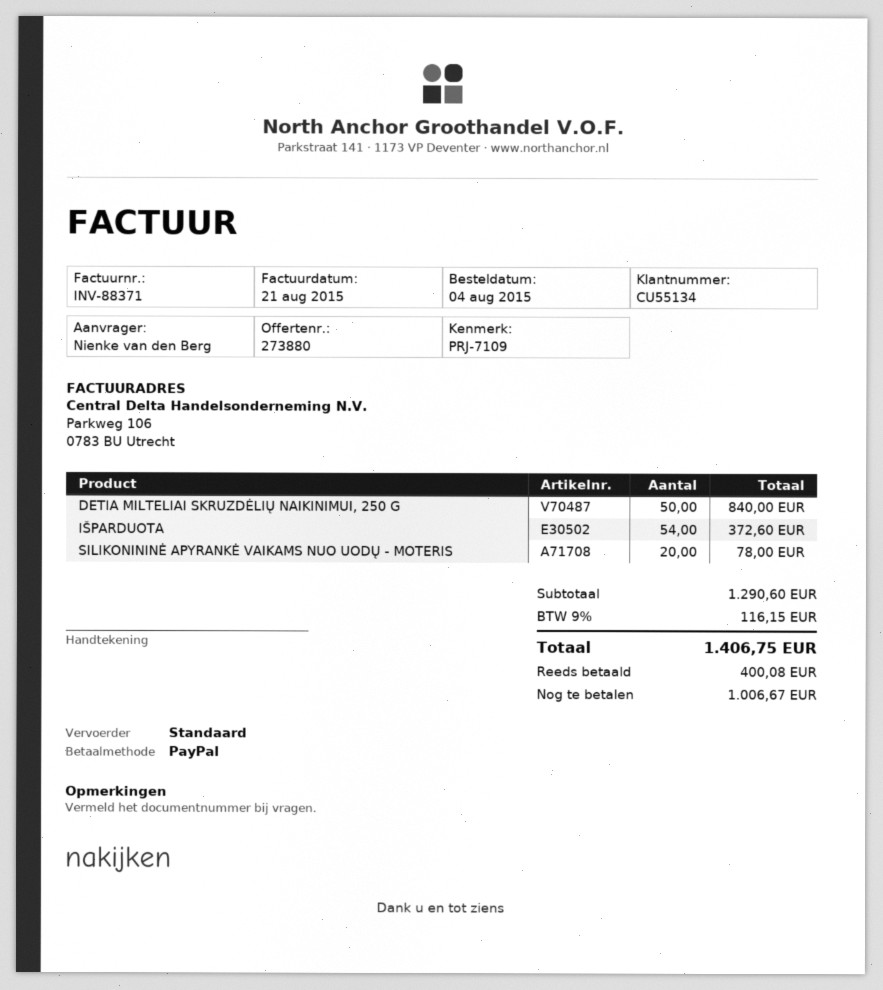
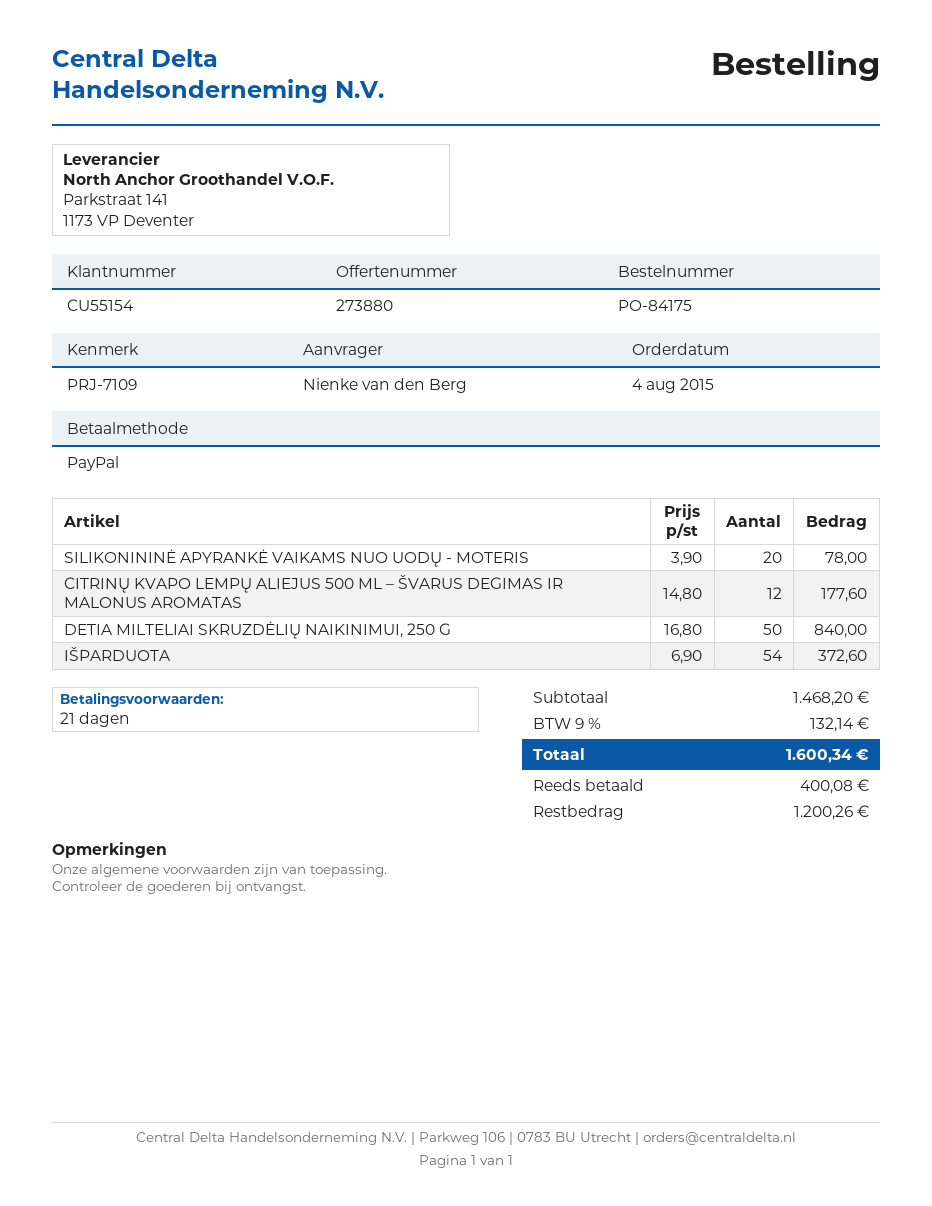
customer number: CU55134 -> CU55154
CITRINŲ KVAPO LEMPŲ ALIEJUS 500 ML – ŠVARUS DEGIMAS IR MALONUS AROMATAS: none -> 12 for 177.60
subtotal: 1290.60 -> 1468.20
tax: 9% = 116.15 -> 9% = 132.14
total: 1406.75 -> 1600.34
balance: 1006.67 -> 1200.26

